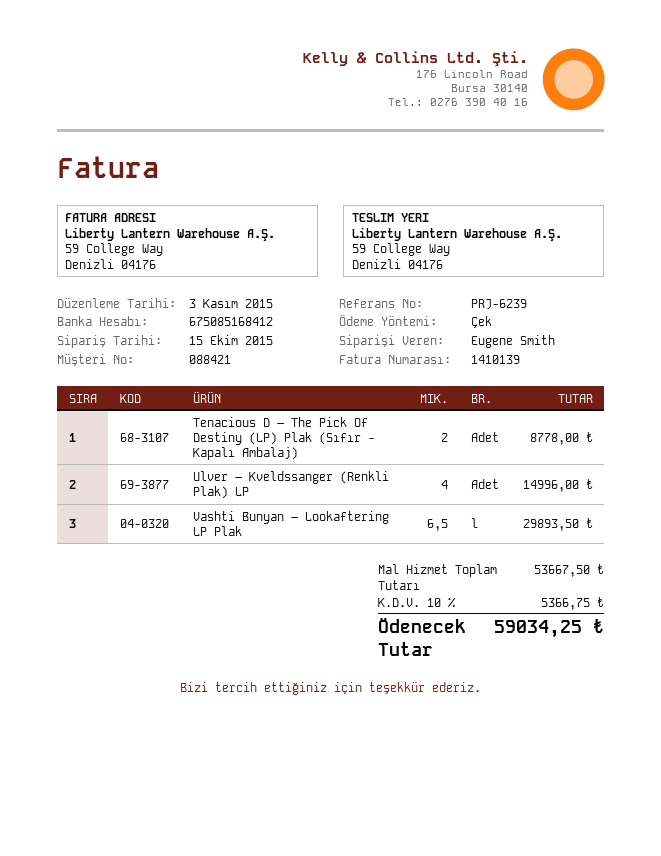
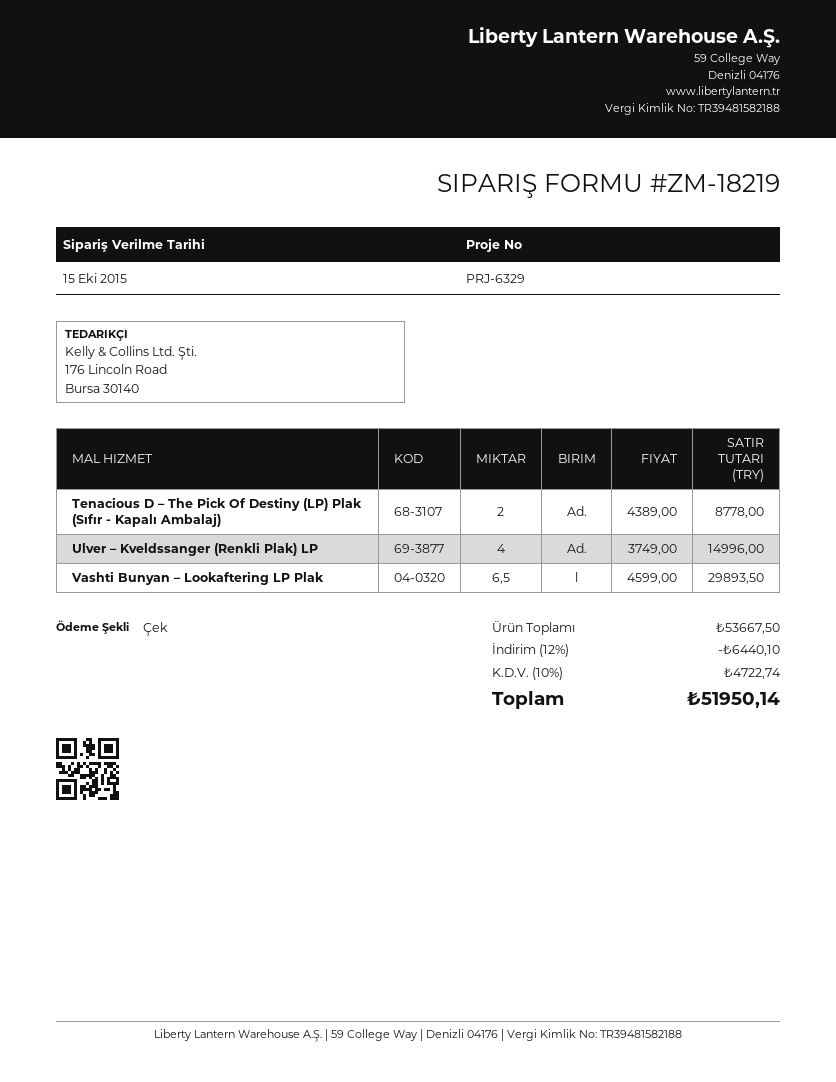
reference: PRJ-6239 -> PRJ-6329
discount: none -> 12% = 6440.10
tax: 10% = 5366.75 -> 10% = 4722.74
total: 59034.25 -> 51950.14

